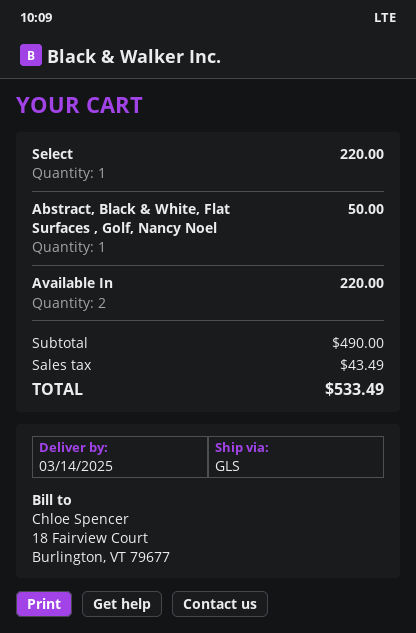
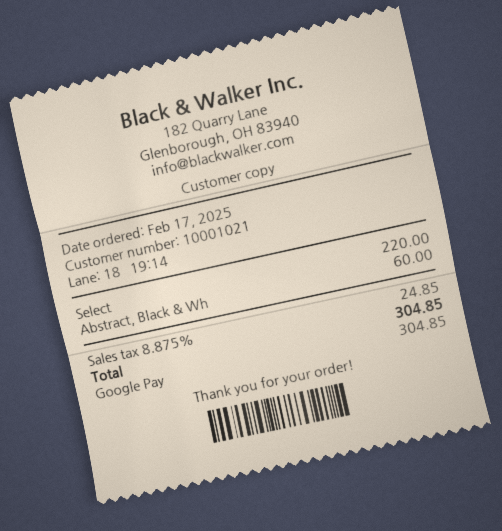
Abstract, Black & White, Flat Surfaces , Golf, Nancy Noel: 1 for 50.00 -> 1 for 60.00
Available In: 2 for 220.00 -> none
tax: 43.49 -> 24.85
total: 533.49 -> 304.85

